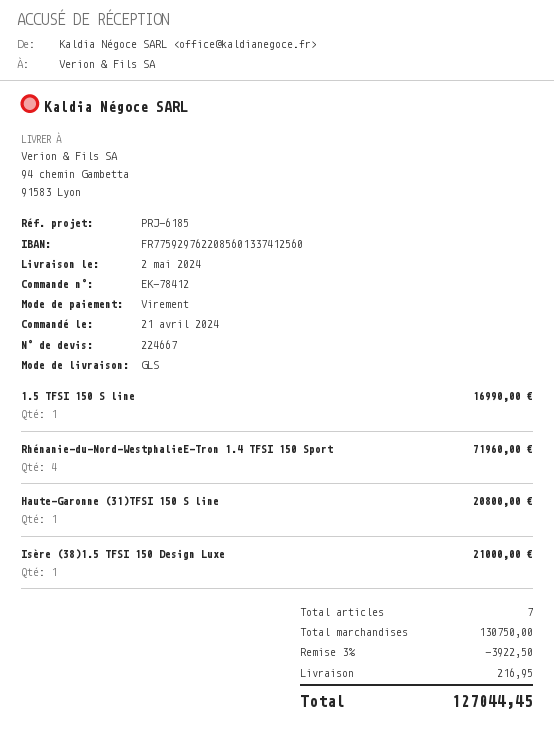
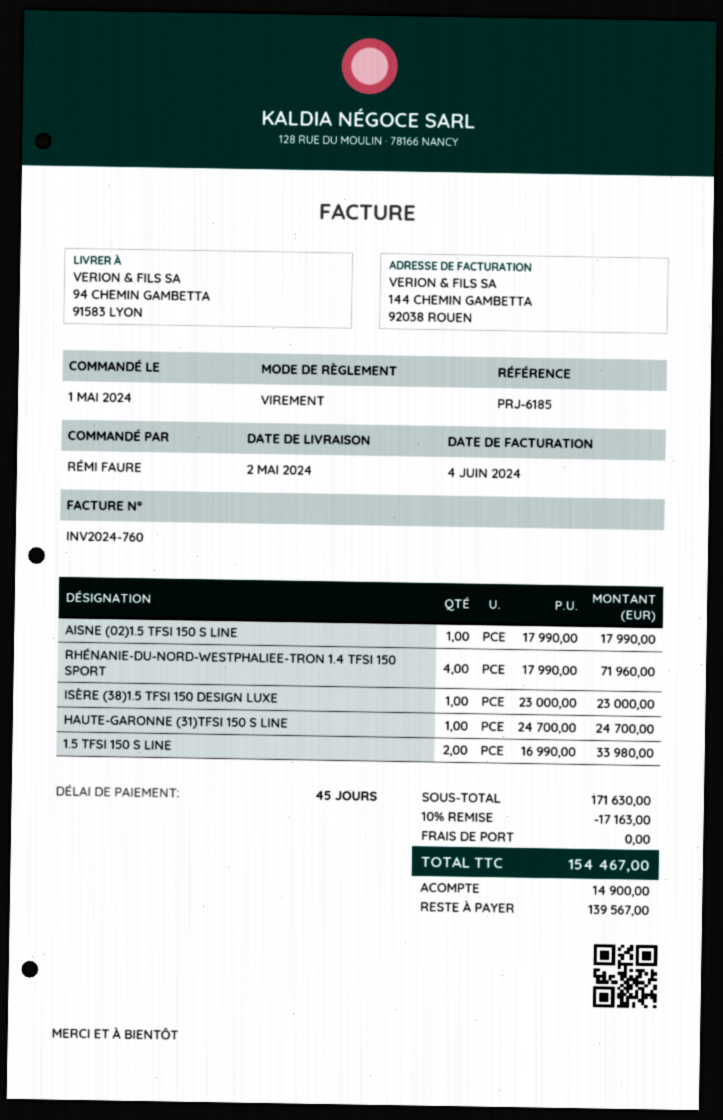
order date: 2024-04-21 -> 2024-05-01
1.5 TFSI 150 S line: 1 for 16990.00 -> 2 for 33980.00
Haute-Garonne (31)TFSI 150 S line: 1 for 20800.00 -> 1 for 24700.00
Isère (38)1.5 TFSI 150 Design Luxe: 1 for 21000.00 -> 1 for 23000.00
AISNE (02)1.5 TFSI 150 S LINE: none -> 1 for 17990.00
subtotal: 130750.00 -> 171630.00
discount: 3% = 3922.50 -> 10% = 17163.00
shipping: 216.95 -> 0.00
total: 127044.45 -> 154467.00

